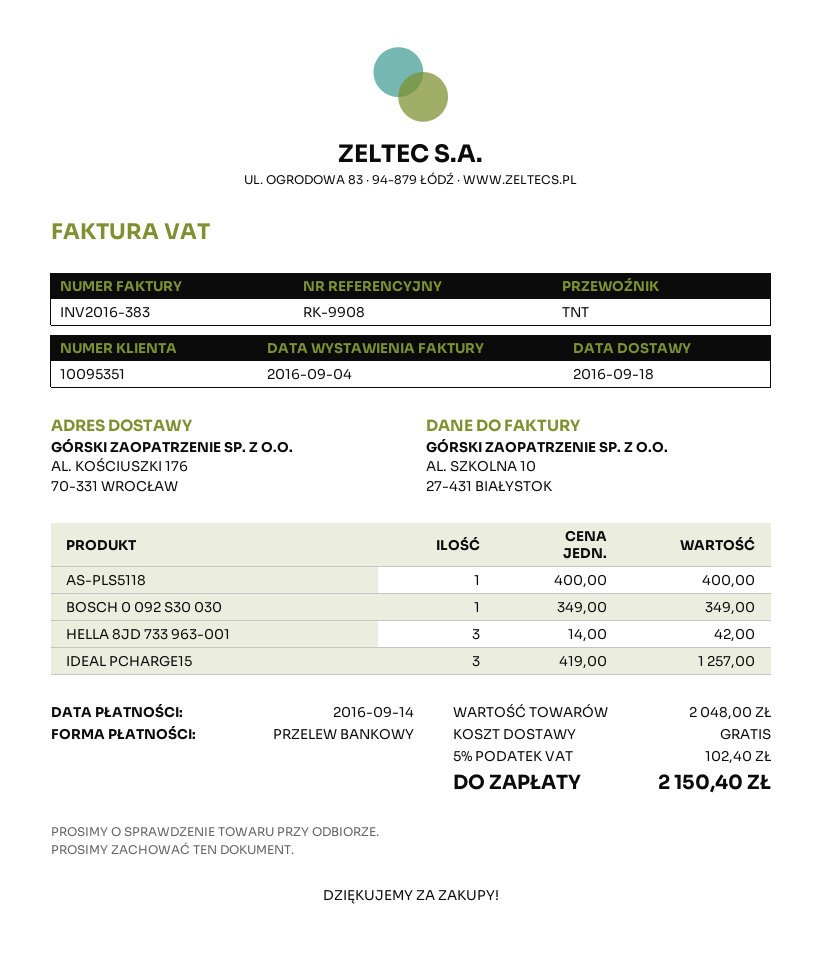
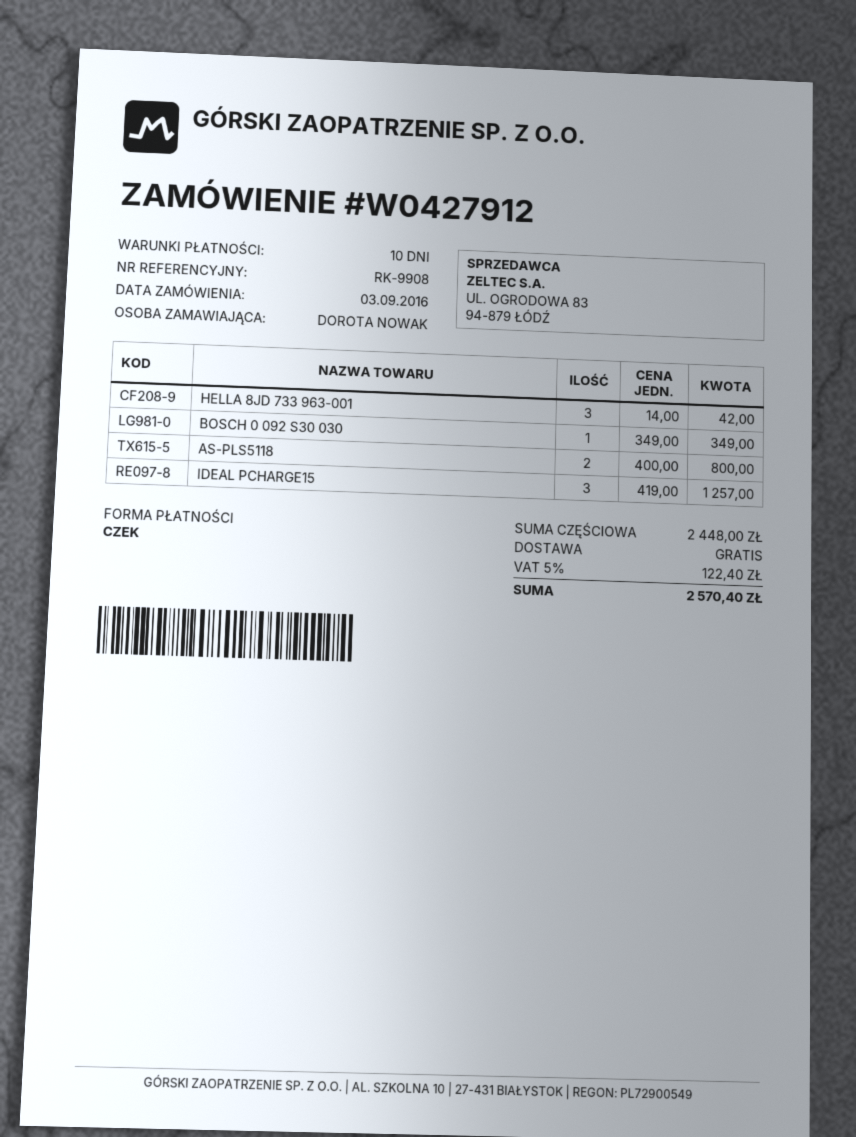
payment method: bank transfer -> cheque
AS-PLS5118: 1 x 400.00 = 400.00 -> 2 x 400.00 = 800.00
subtotal: 2048.00 -> 2448.00
tax: 5% = 102.40 -> 5% = 122.40
total: 2150.40 -> 2570.40

